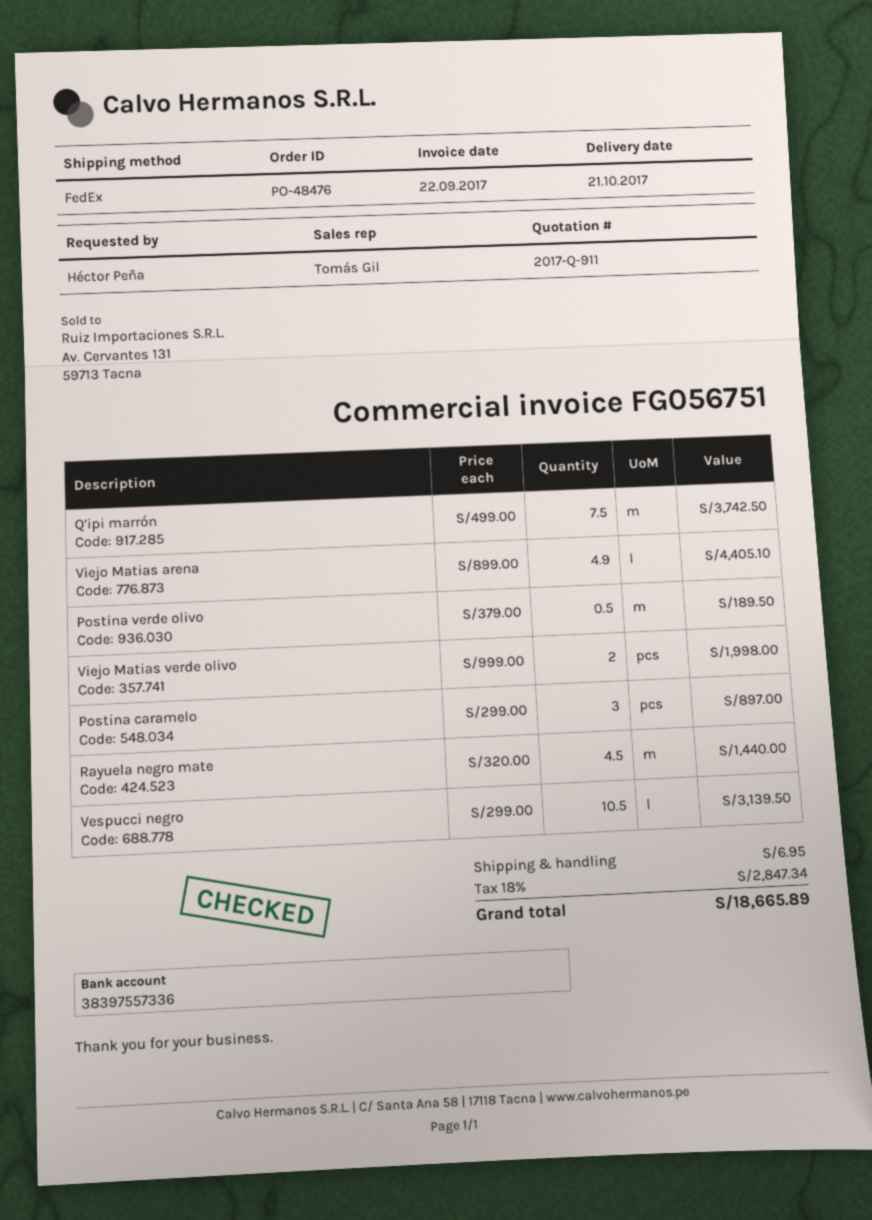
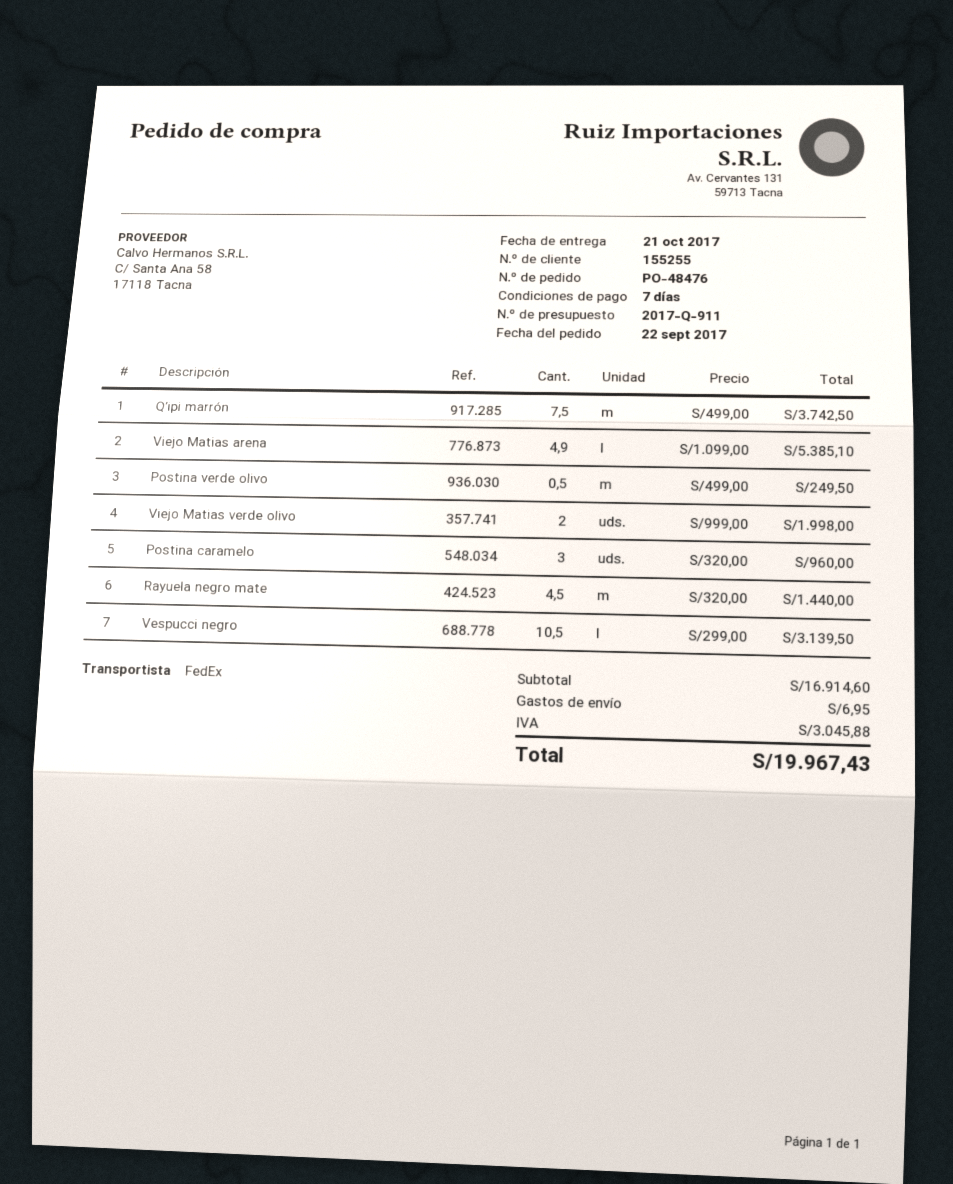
Viejo Matias arena: 4.9 x 899.00 = 4405.10 -> 4.9 x 1099.00 = 5385.10
Postina verde olivo: 0.5 x 379.00 = 189.50 -> 0.5 x 499.00 = 249.50
Postina caramelo: 3 x 299.00 = 897.00 -> 3 x 320.00 = 960.00
tax: 2847.34 -> 3045.88
total: 18665.89 -> 19967.43

